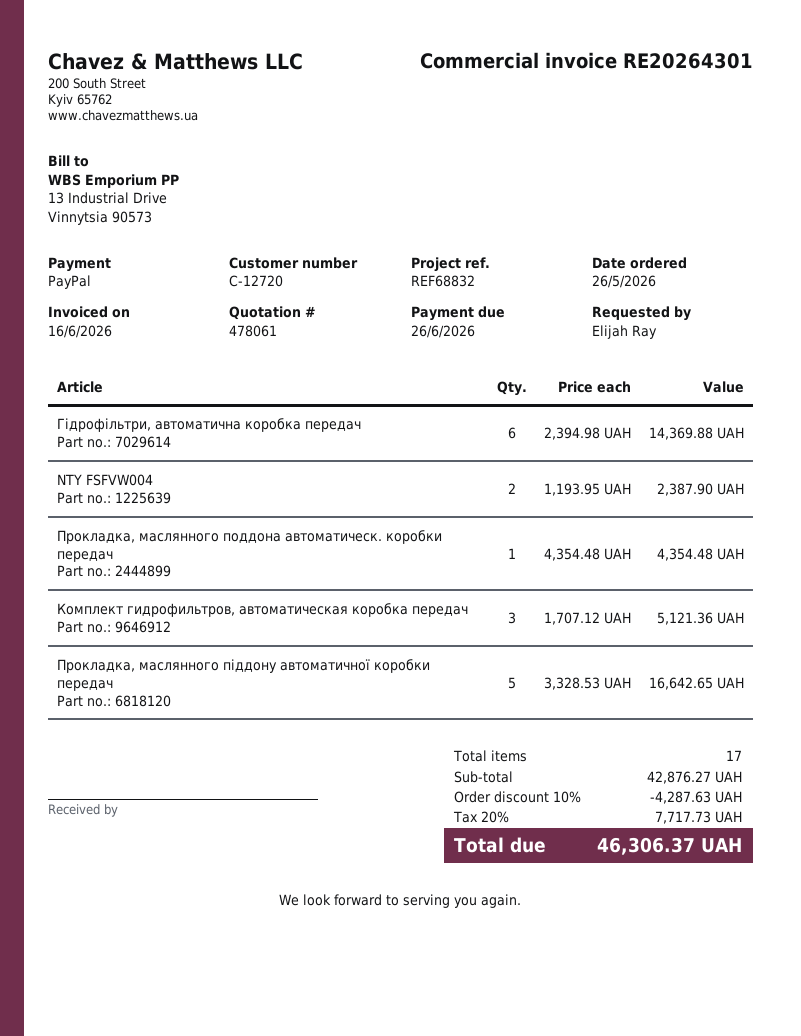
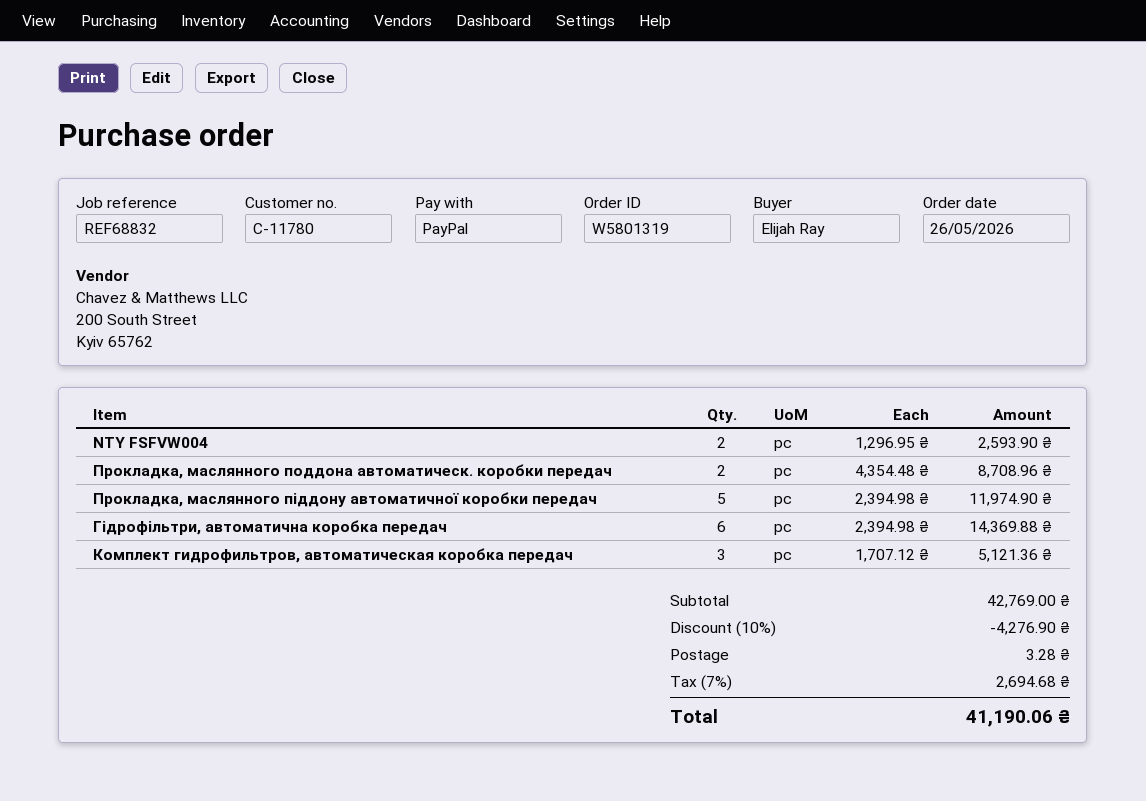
customer number: C-12720 -> C-11780
NTY FSFVW004: 2 x 1193.95 = 2387.90 -> 2 x 1296.95 = 2593.90
Прокладка, маслянного поддона автоматическ. коробки передач: 1 x 4354.48 = 4354.48 -> 2 x 4354.48 = 8708.96
Прокладка, маслянного піддону автоматичної коробки передач: 5 x 3328.53 = 16642.65 -> 5 x 2394.98 = 11974.90
subtotal: 42876.27 -> 42769.00
discount: 10% = 4287.63 -> 10% = 4276.90
shipping: none -> 3.28
tax: 20% = 7717.73 -> 7% = 2694.68
total: 46306.37 -> 41190.06

